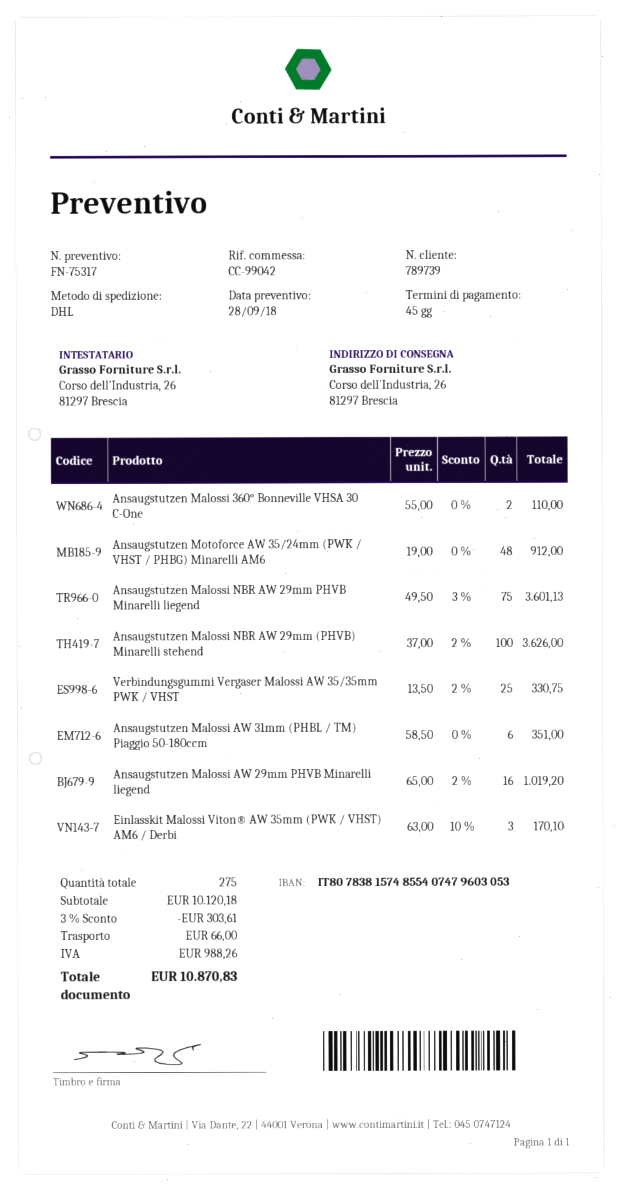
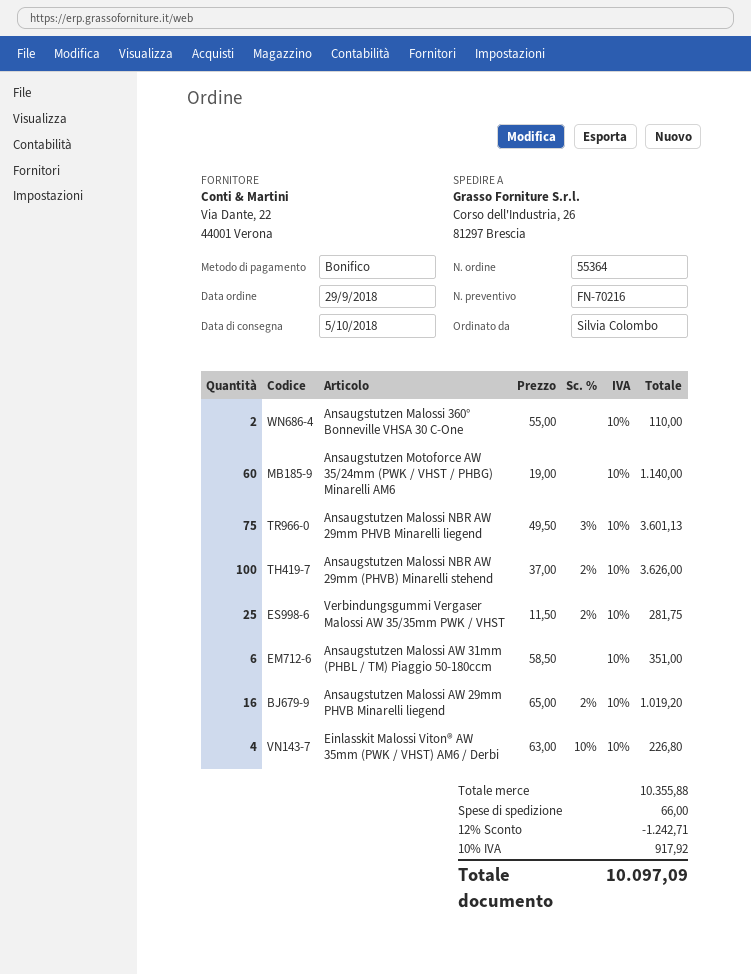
quote number: FN-75317 -> FN-70216
Ansaugstutzen Motoforce AW 35/24mm (PWK / VHST / PHBG) Minarelli AM6: 48 x 19.00 = 912.00 -> 60 x 19.00 = 1140.00
Verbindungsgummi Vergaser Malossi AW 35/35mm PWK / VHST: 25 x 13.50 - 2% = 330.75 -> 25 x 11.50 - 2% = 281.75
Einlasskit Malossi Viton® AW 35mm (PWK / VHST) AM6 / Derbi: 3 x 63.00 - 10% = 170.10 -> 4 x 63.00 - 10% = 226.80
subtotal: 10120.18 -> 10355.88
discount: 3% = 303.61 -> 12% = 1242.71
tax: 988.26 -> 917.92
total: 10870.83 -> 10097.09

